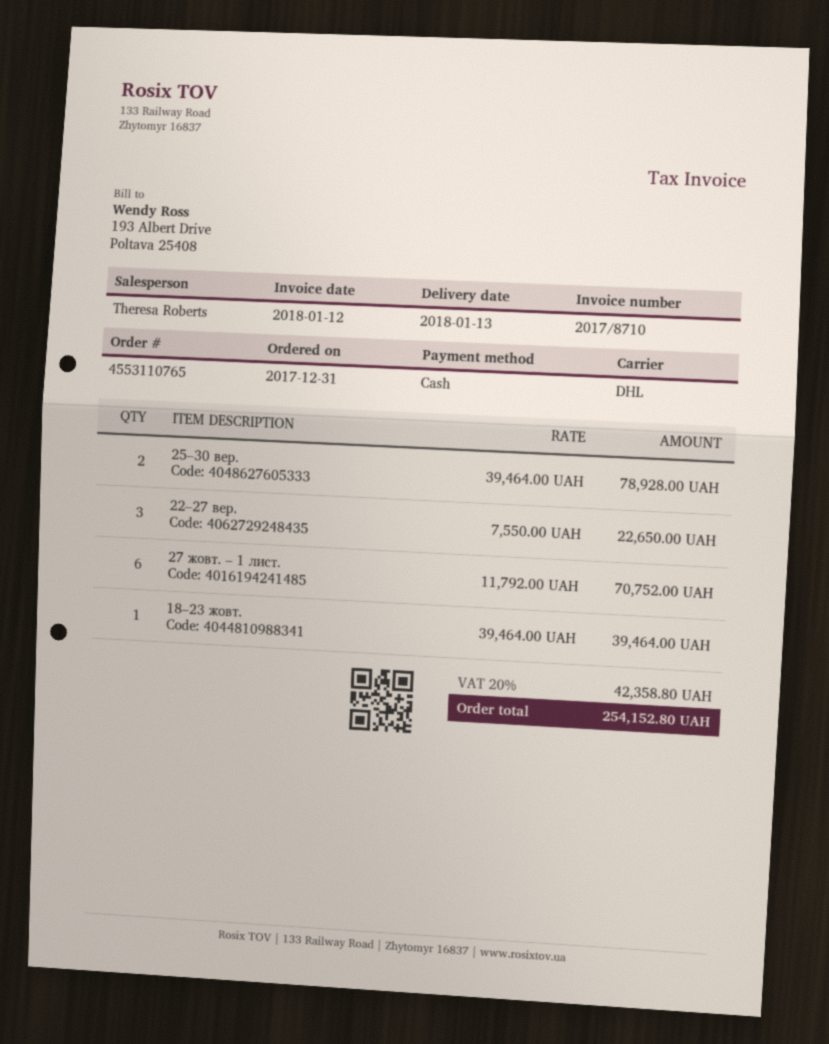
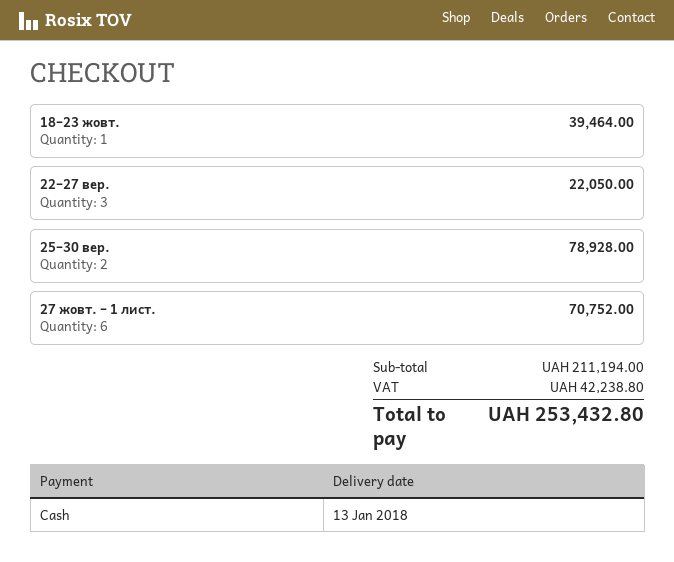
22–27 вер.: 3 for 22650.00 -> 3 for 22050.00
tax: 42358.80 -> 42238.80
total: 254152.80 -> 253432.80

